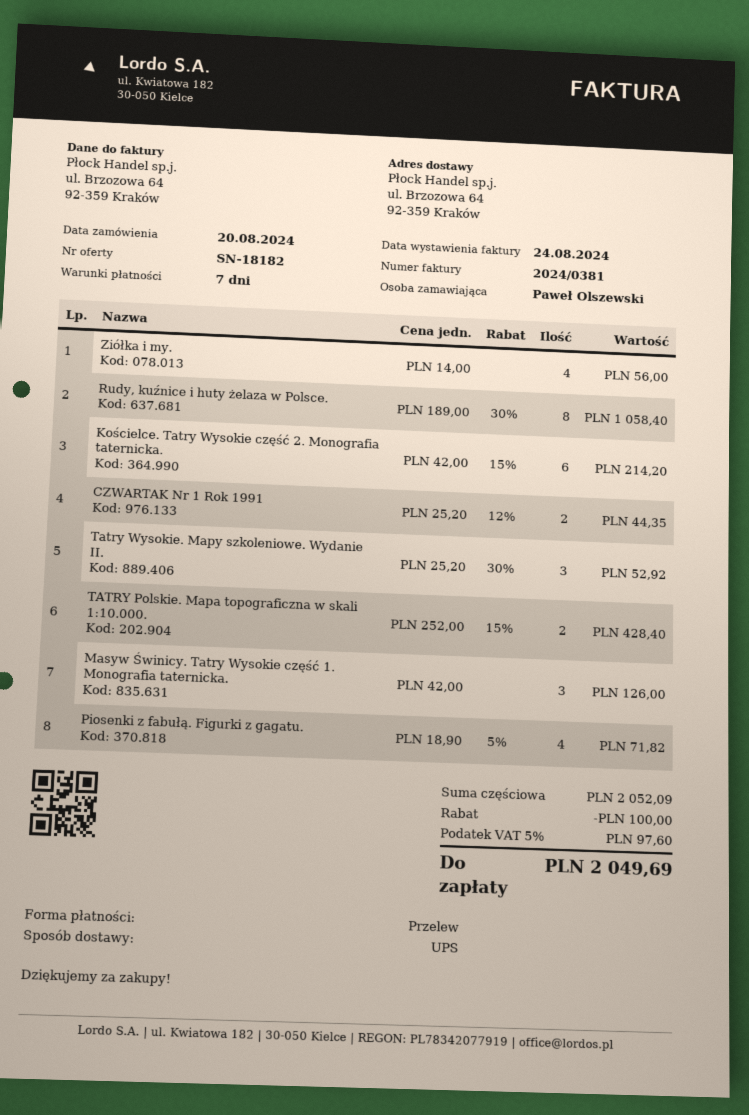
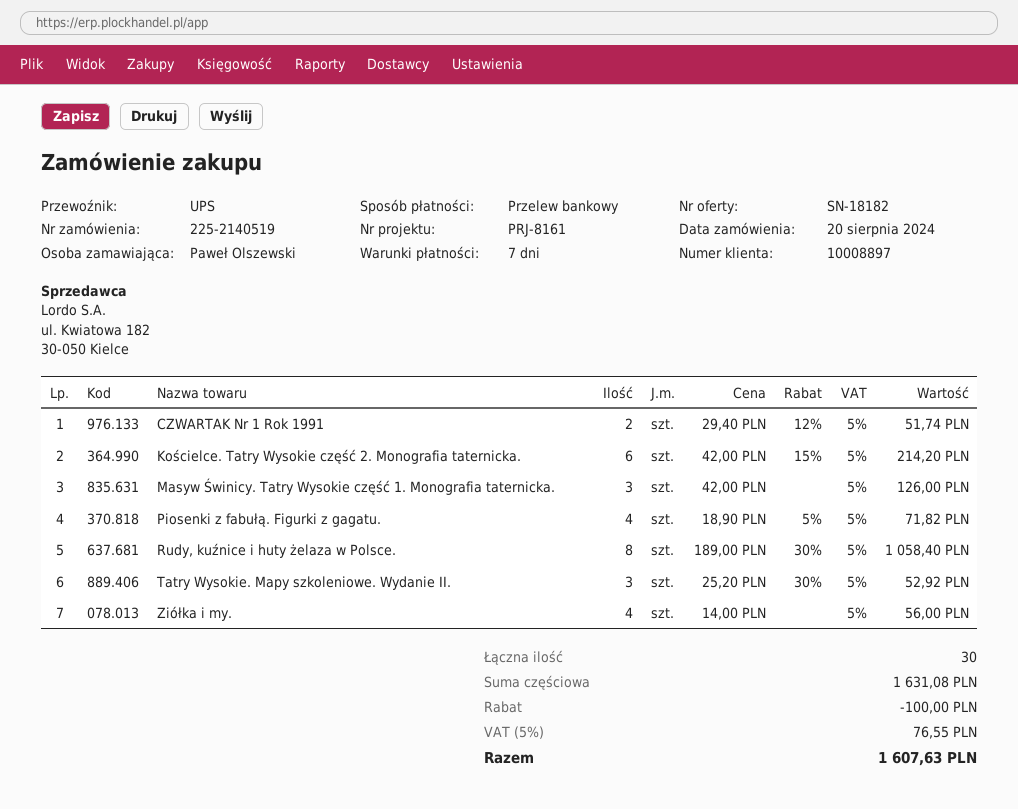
CZWARTAK Nr 1 Rok 1991: 2 x 25.20 - 12% = 44.35 -> 2 x 29.40 - 12% = 51.74
TATRY Polskie. Mapa topograficzna w skali 1:10.000.: 2 x 252.00 - 15% = 428.40 -> none
subtotal: 2052.09 -> 1631.08
tax: 5% = 97.60 -> 5% = 76.55
total: 2049.69 -> 1607.63

